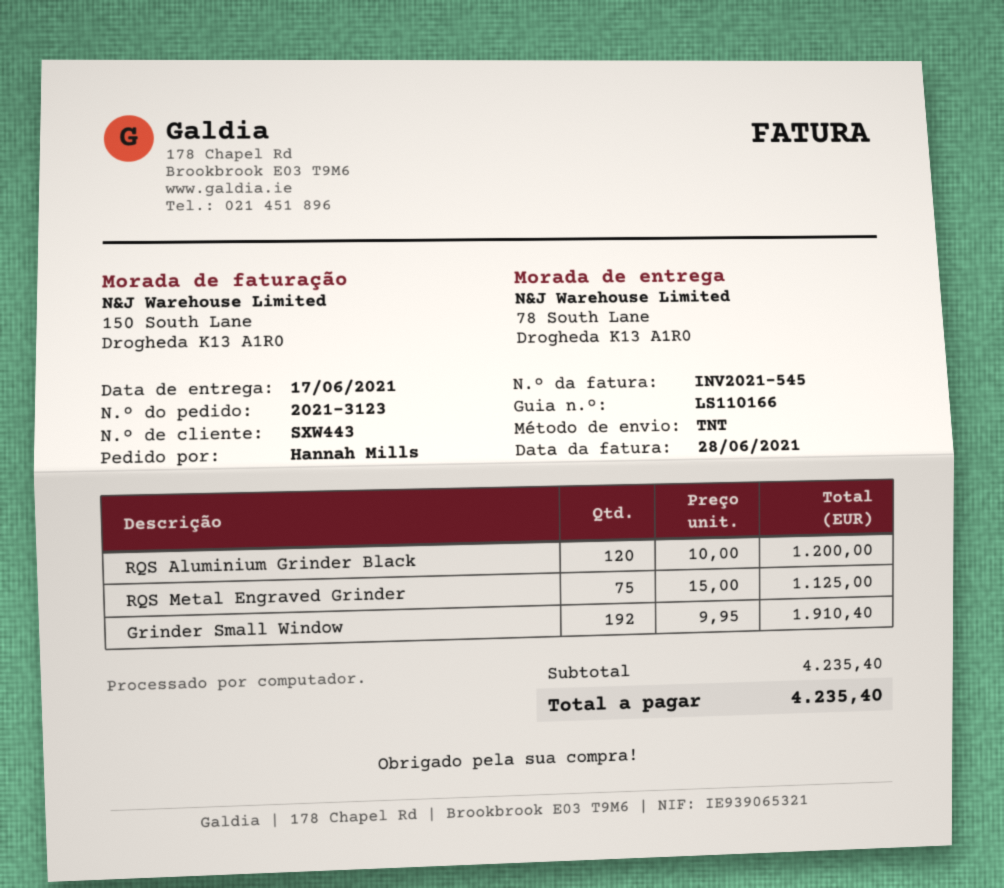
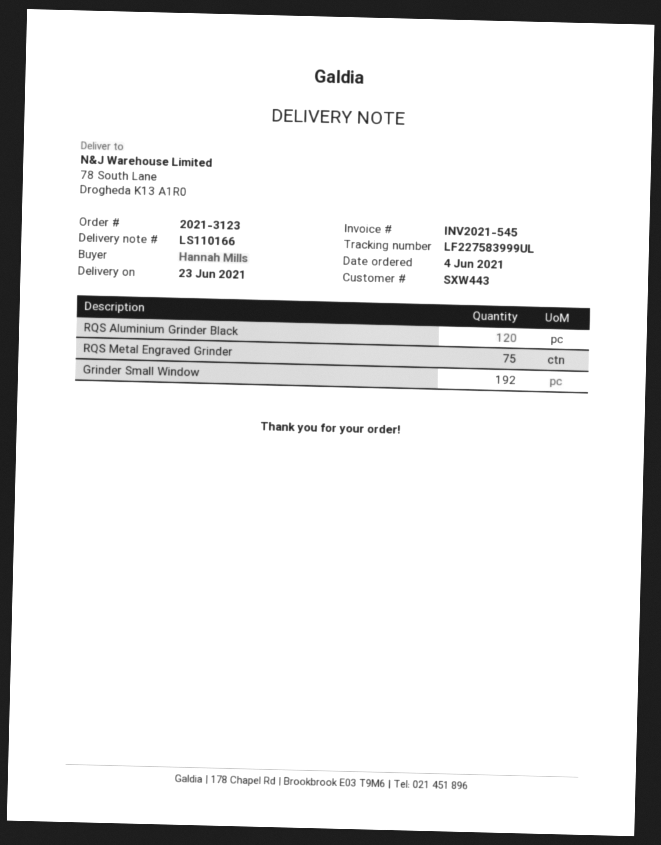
delivery date: 2021-06-17 -> 2021-06-23

